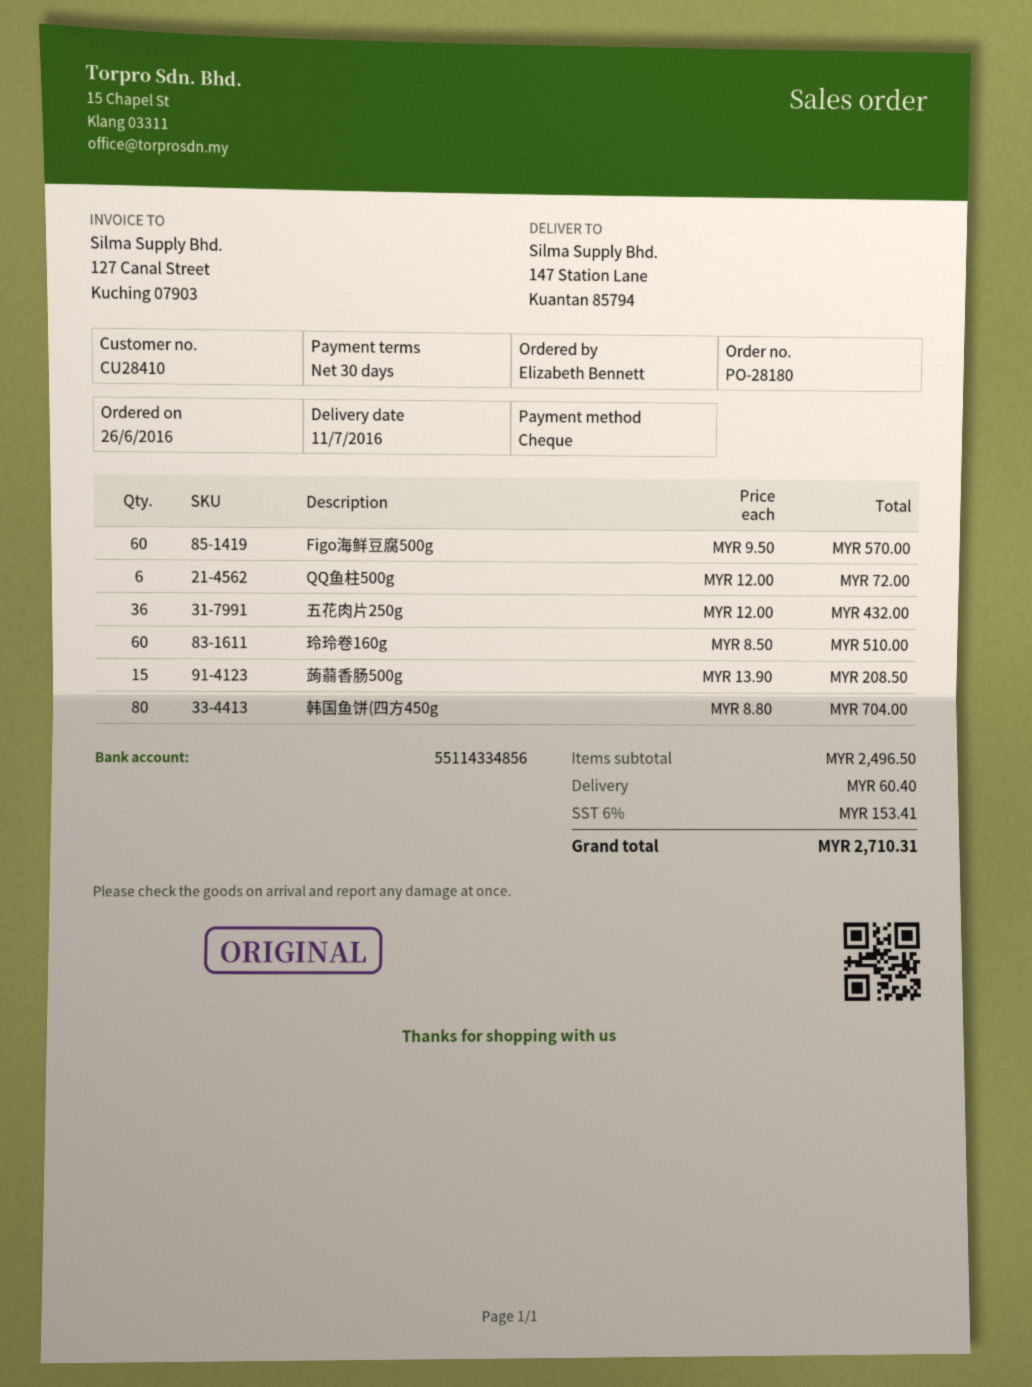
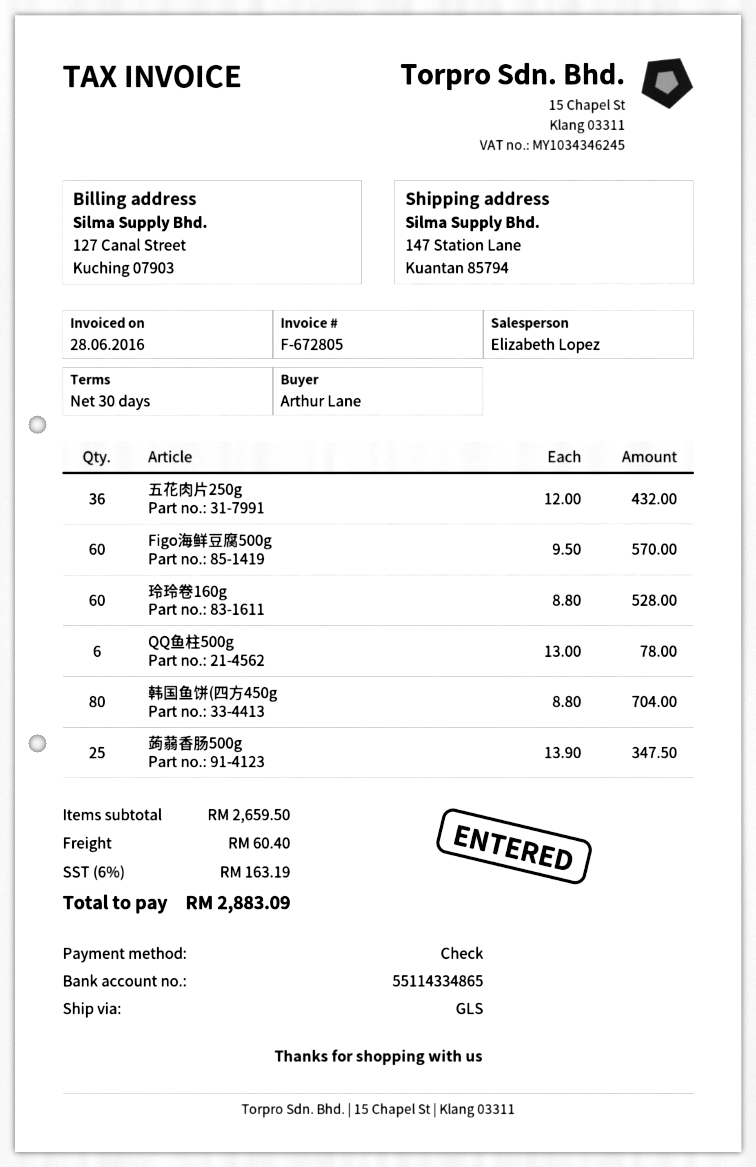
ordered by: Elizabeth Bennett -> Arthur Lane
bank account: 55114334856 -> 55114334865
QQ鱼柱500g: 6 x 12.00 = 72.00 -> 6 x 13.00 = 78.00
玲玲卷160g: 60 x 8.50 = 510.00 -> 60 x 8.80 = 528.00
蒟蒻香肠500g: 15 x 13.90 = 208.50 -> 25 x 13.90 = 347.50
subtotal: 2496.50 -> 2659.50
tax: 6% = 153.41 -> 6% = 163.19
total: 2710.31 -> 2883.09

